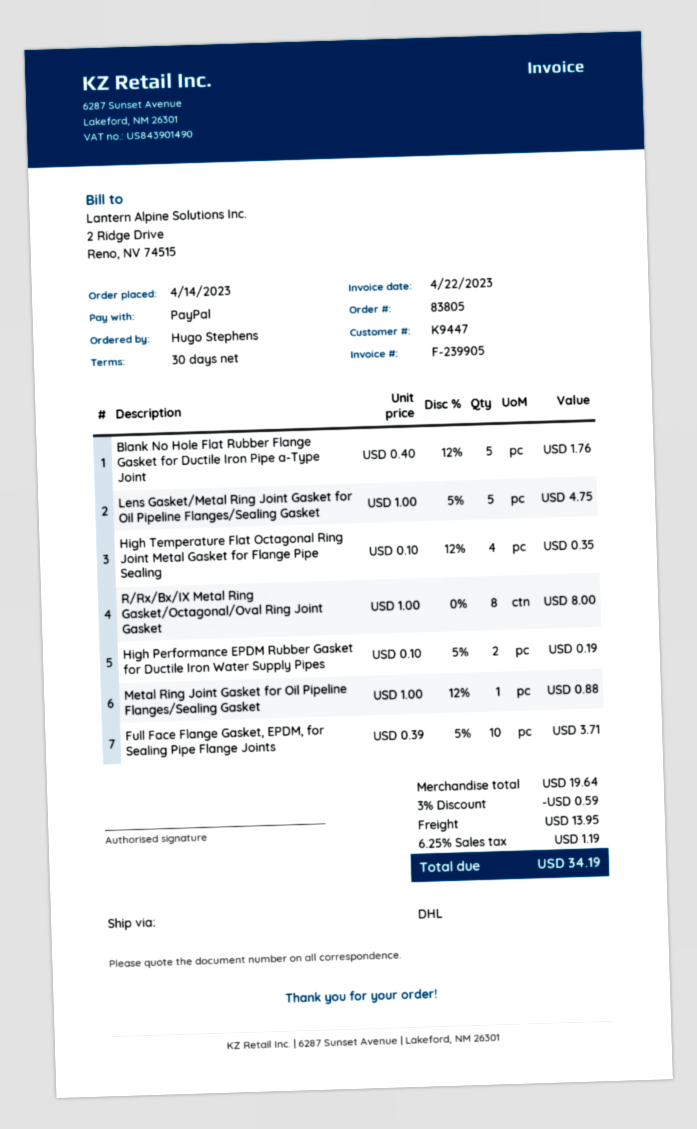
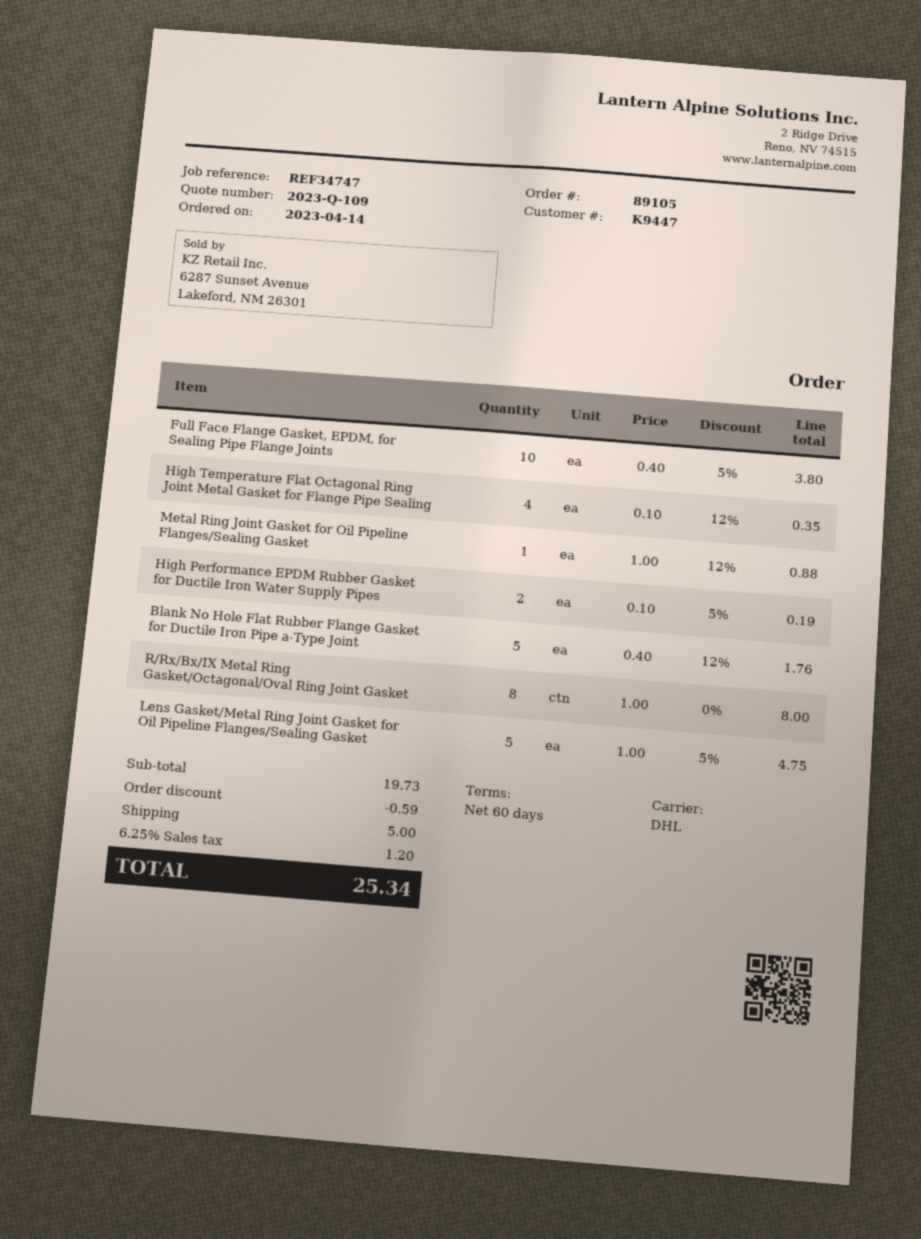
order number: 83805 -> 89105
payment terms: 30 days -> 60 days
Full Face Flange Gasket, EPDM, for Sealing Pipe Flange Joints: 10 x 0.39 - 5% = 3.71 -> 10 x 0.40 - 5% = 3.80
subtotal: 19.64 -> 19.73
shipping: 13.95 -> 5.00
tax: 6.25% = 1.19 -> 6.25% = 1.20
total: 34.19 -> 25.34

